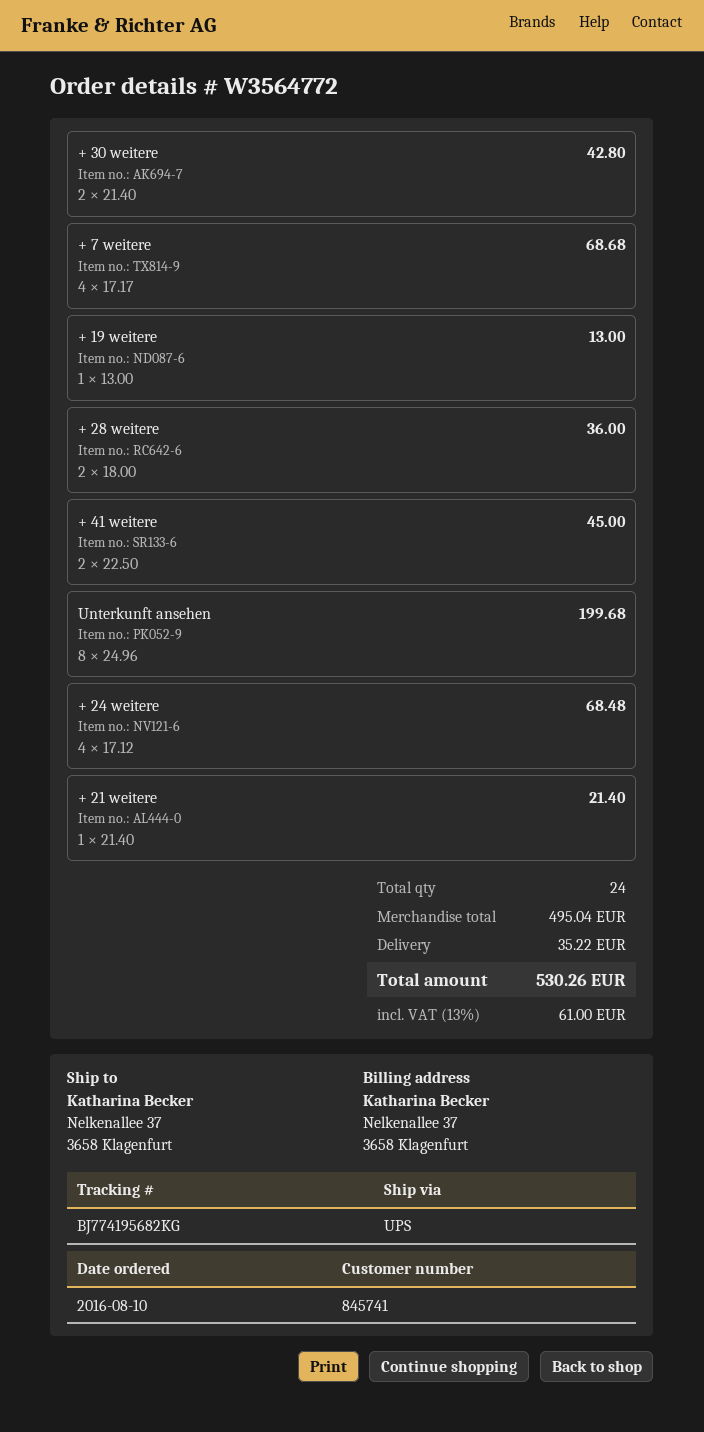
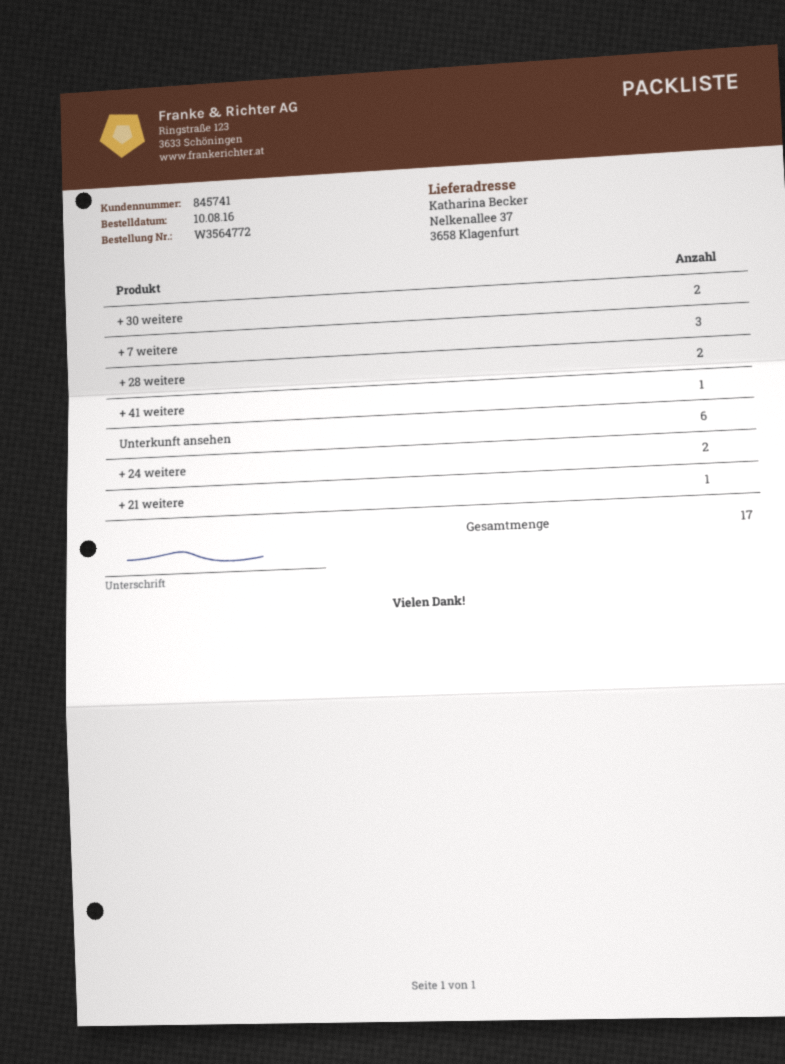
+ 7 weitere: 4 -> 3
+ 19 weitere: 1 -> none
+ 41 weitere: 2 -> 1
Unterkunft ansehen: 8 -> 6
+ 24 weitere: 4 -> 2
total quantity: 24 -> 17

